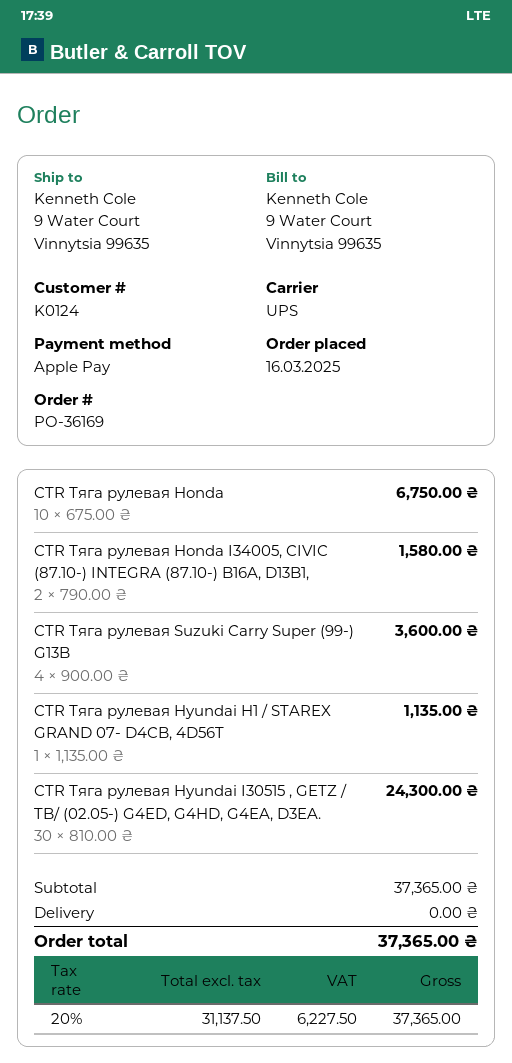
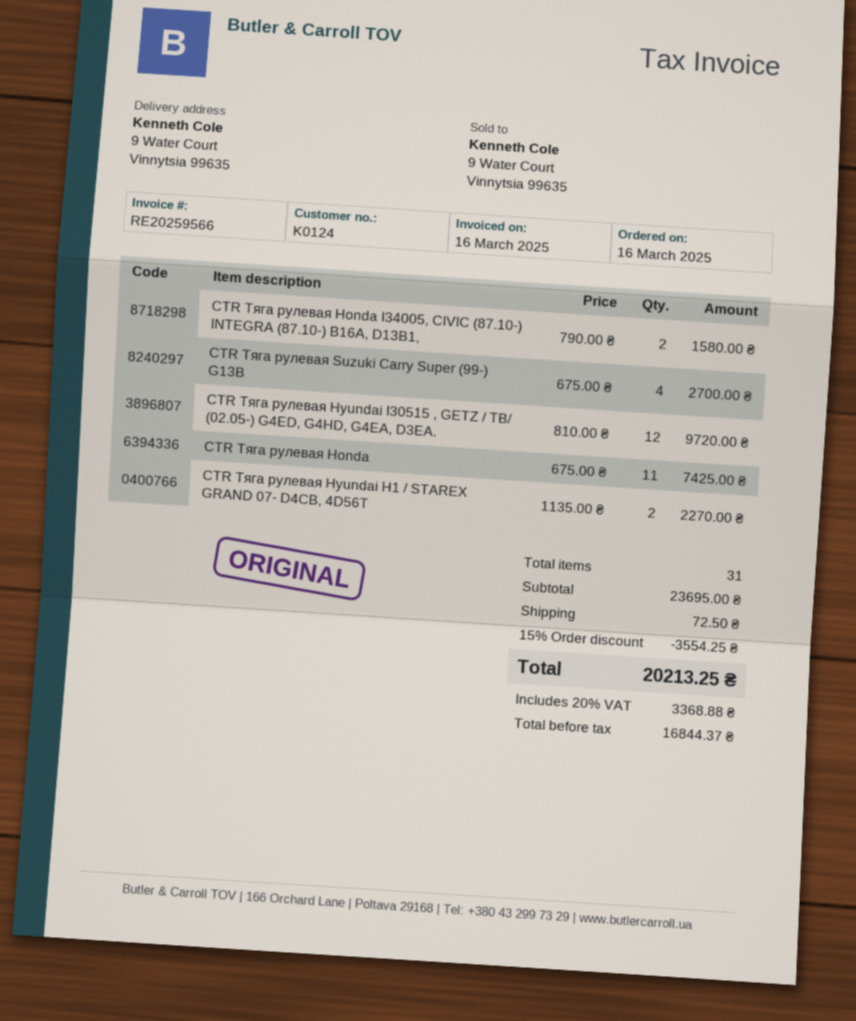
CTR Тяга рулевая Honda: 10 x 675.00 = 6750.00 -> 11 x 675.00 = 7425.00
CTR Тяга рулевая Suzuki Carry Super (99-) G13B: 4 x 900.00 = 3600.00 -> 4 x 675.00 = 2700.00
CTR Тяга рулевая Hyundai H1 / STAREX GRAND 07- D4CB, 4D56T: 1 x 1135.00 = 1135.00 -> 2 x 1135.00 = 2270.00
CTR Тяга рулевая Hyundai I30515 , GETZ / TB/ (02.05-) G4ED, G4HD, G4EA, D3EA.: 30 x 810.00 = 24300.00 -> 12 x 810.00 = 9720.00
subtotal: 37365.00 -> 23695.00
discount: none -> 15% = 3554.25
shipping: 0.00 -> 72.50
net: 31137.50 -> 16844.37
tax: 20% = 6227.50 -> 20% = 3368.88
total: 37365.00 -> 20213.25

